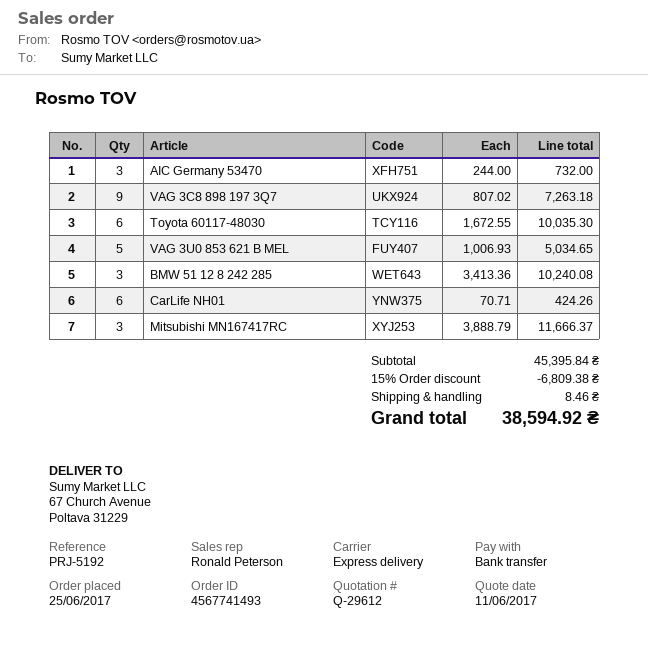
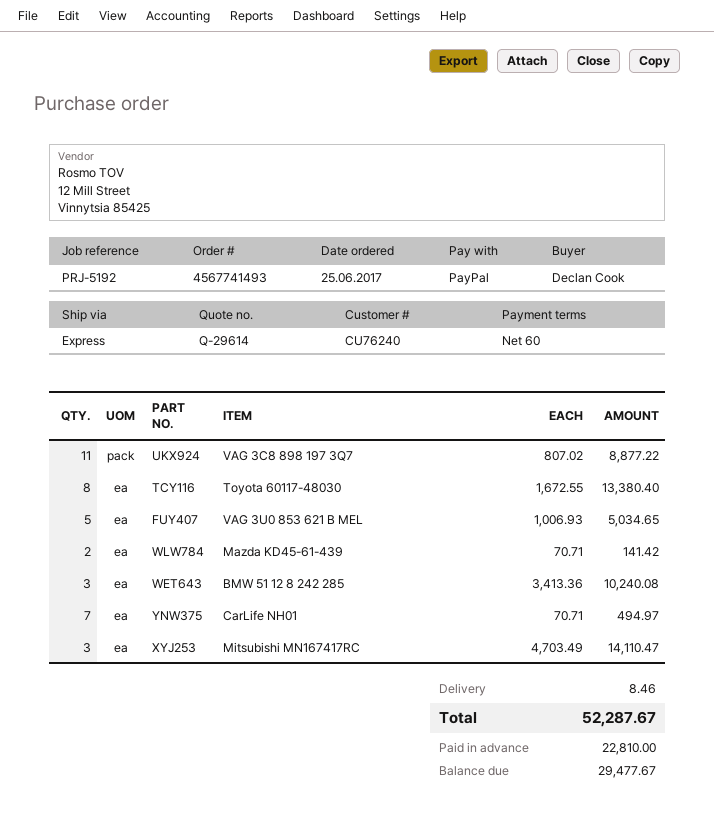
quote number: Q-29612 -> Q-29614
payment method: bank transfer -> PayPal
AIC Germany 53470: 3 x 244.00 = 732.00 -> none
VAG 3C8 898 197 3Q7: 9 x 807.02 = 7263.18 -> 11 x 807.02 = 8877.22
Toyota 60117-48030: 6 x 1672.55 = 10035.30 -> 8 x 1672.55 = 13380.40
CarLife NH01: 6 x 70.71 = 424.26 -> 7 x 70.71 = 494.97
Mitsubishi MN167417RC: 3 x 3888.79 = 11666.37 -> 3 x 4703.49 = 14110.47
Mazda KD45-61-439: none -> 2 x 70.71 = 141.42
discount: 15% = 6809.38 -> none
total: 38594.92 -> 52287.67

